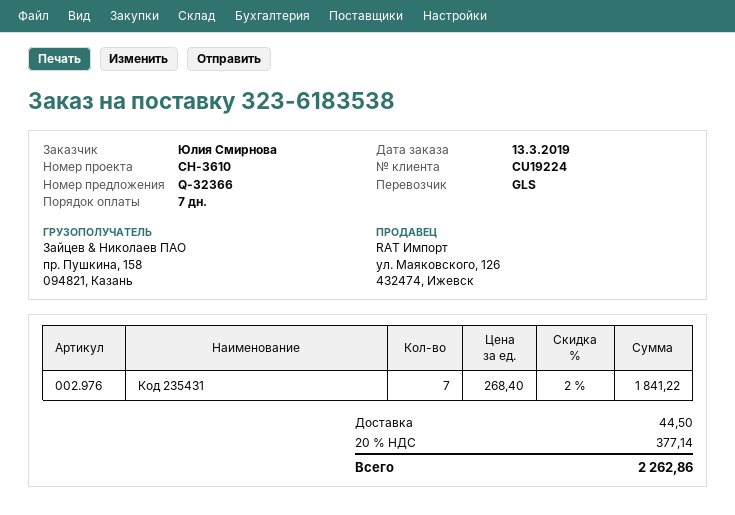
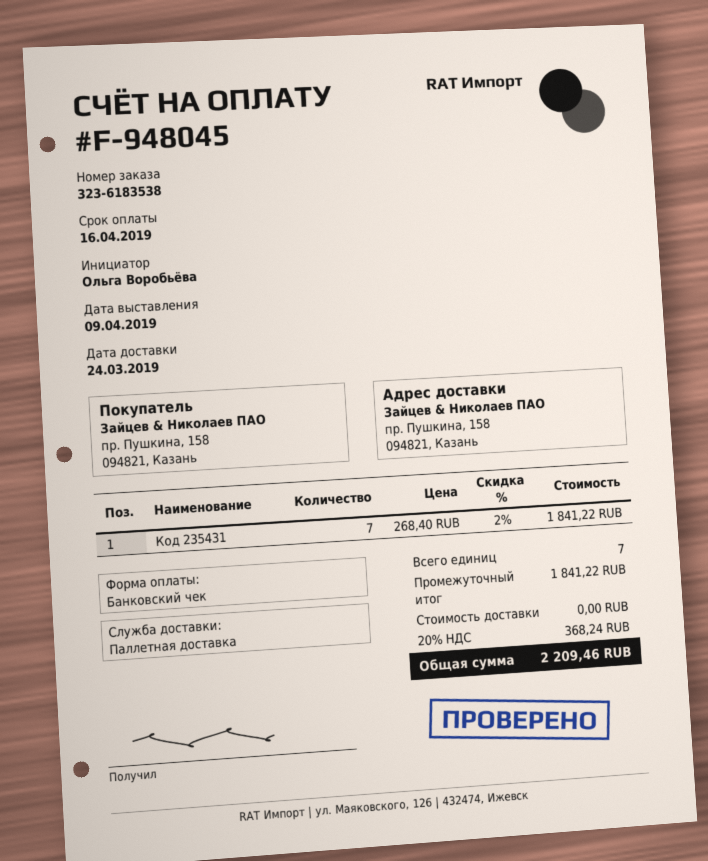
ordered by: Юлия Смирнова -> Ольга Воробьёва
shipping method: GLS -> pallet freight
shipping: 44.50 -> 0.00
tax: 20% = 377.14 -> 20% = 368.24
total: 2262.86 -> 2209.46

